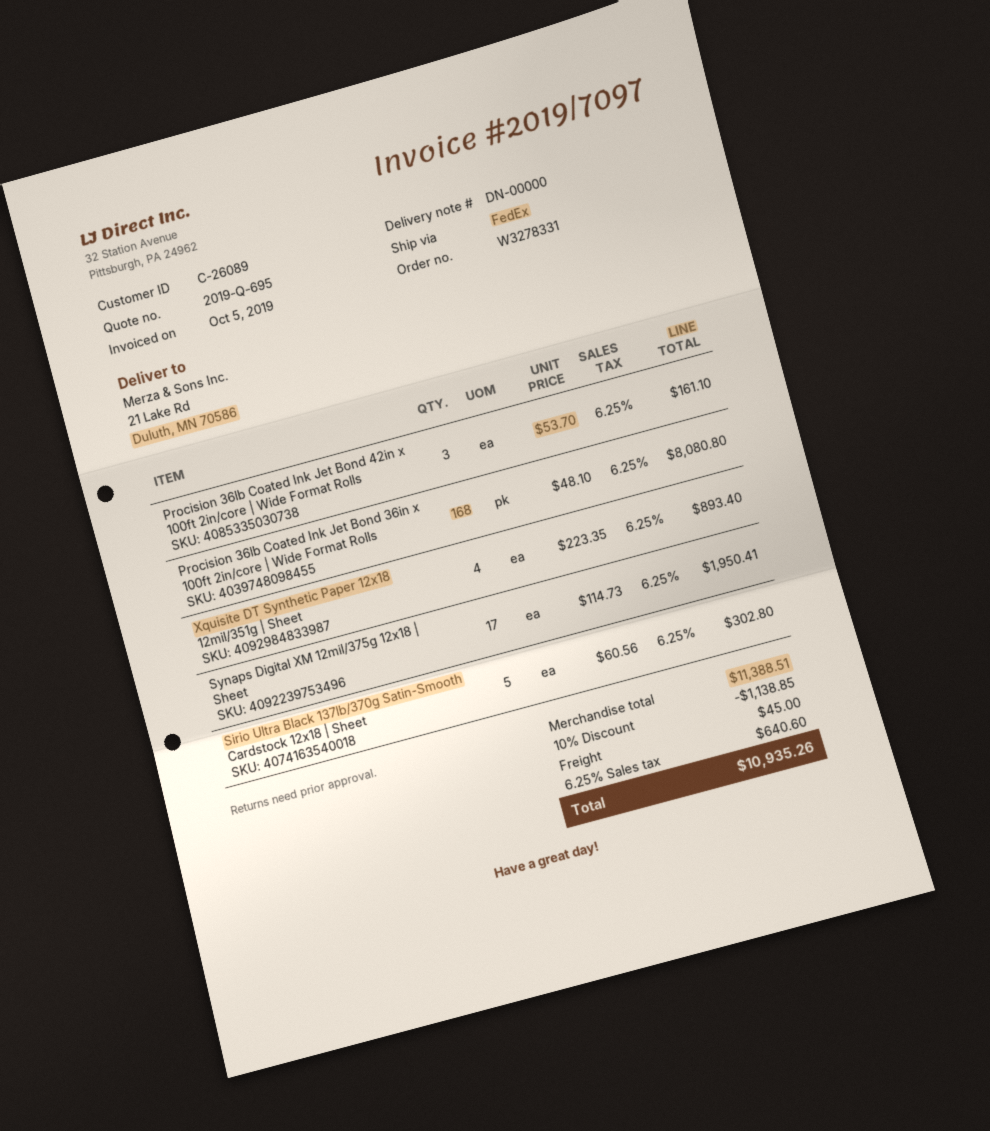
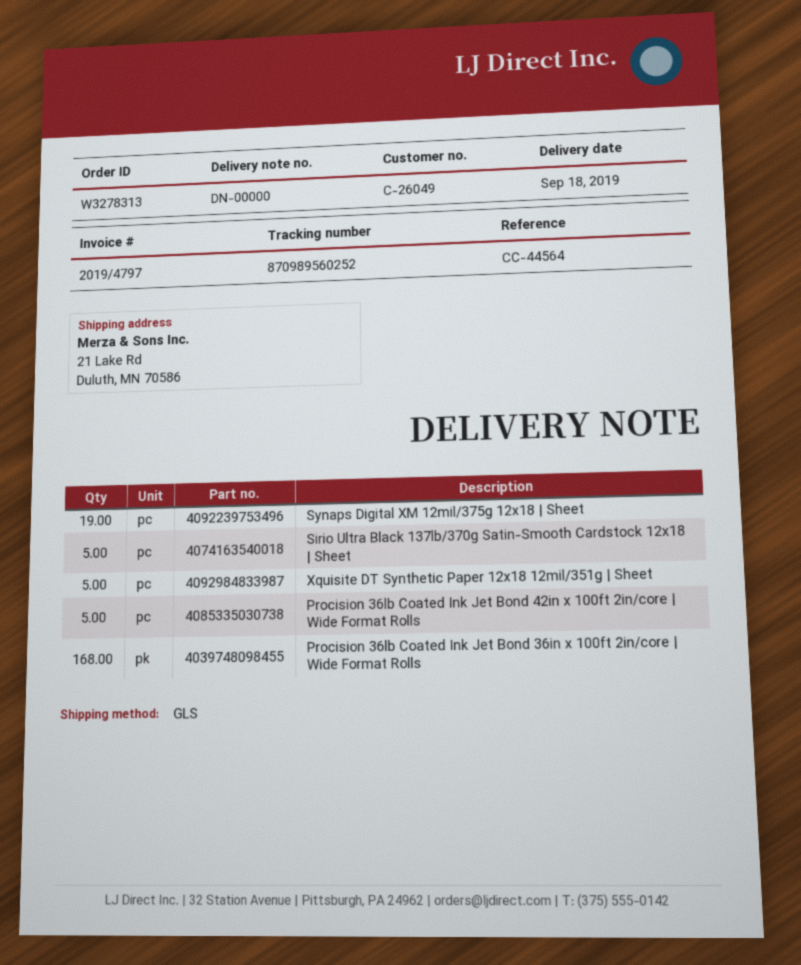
order number: W3278331 -> W3278313
invoice number: 2019/7097 -> 2019/4797
customer number: C-26089 -> C-26049
shipping method: FedEx -> GLS
Procision 36lb Coated Ink Jet Bond 42in x 100ft 2in/core | Wide Format Rolls: 3 -> 5
Xquisite DT Synthetic Paper 12x18 12mil/351g | Sheet: 4 -> 5
Synaps Digital XM 12mil/375g 12x18 | Sheet: 17 -> 19

